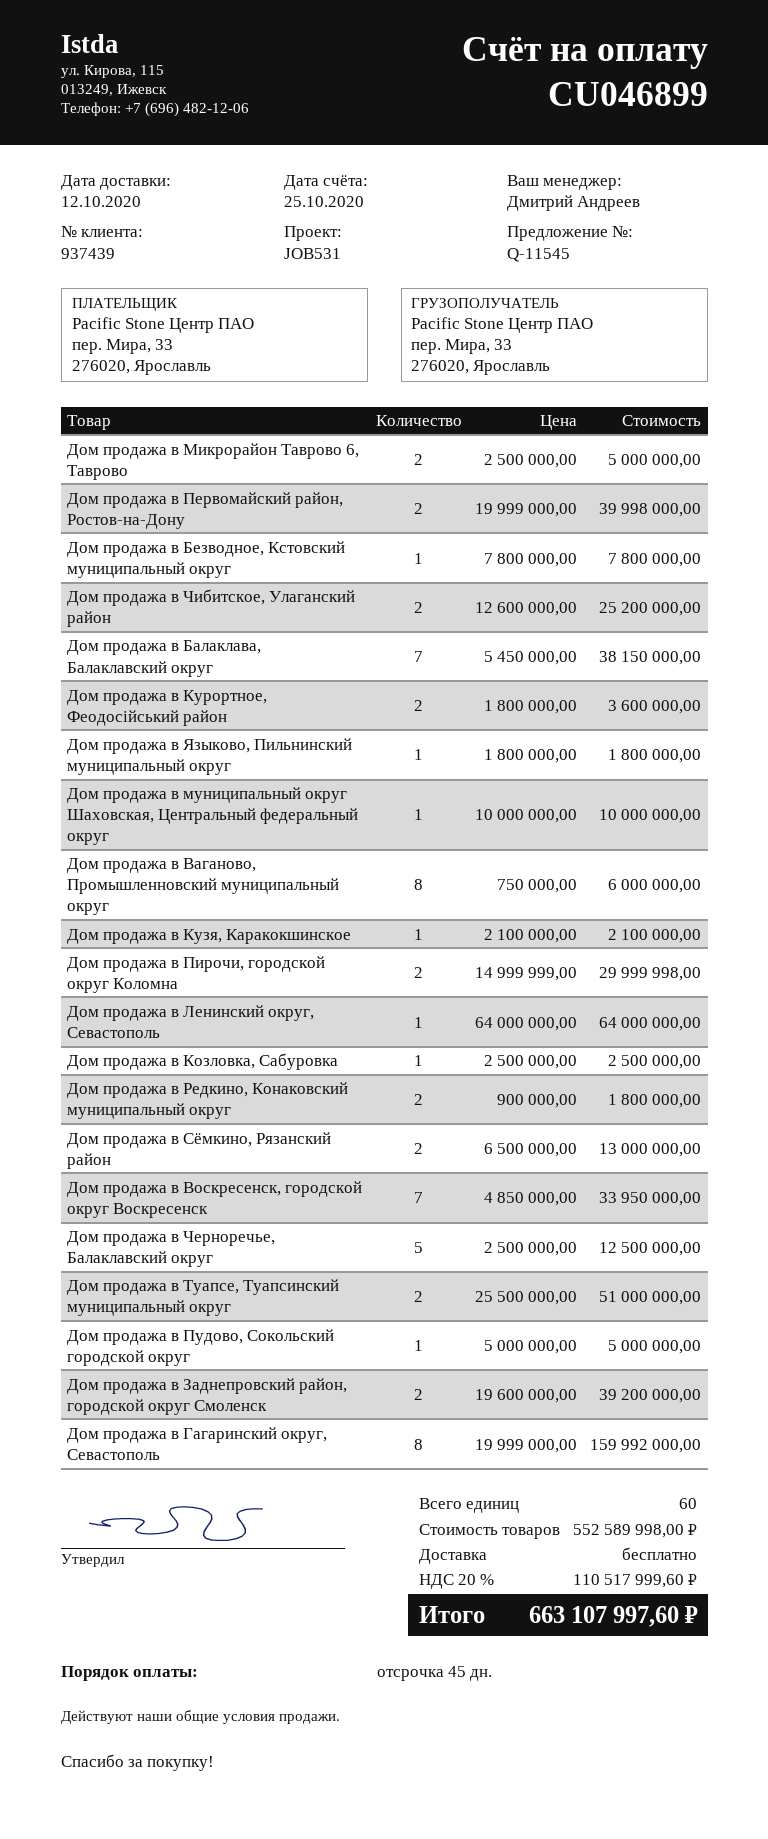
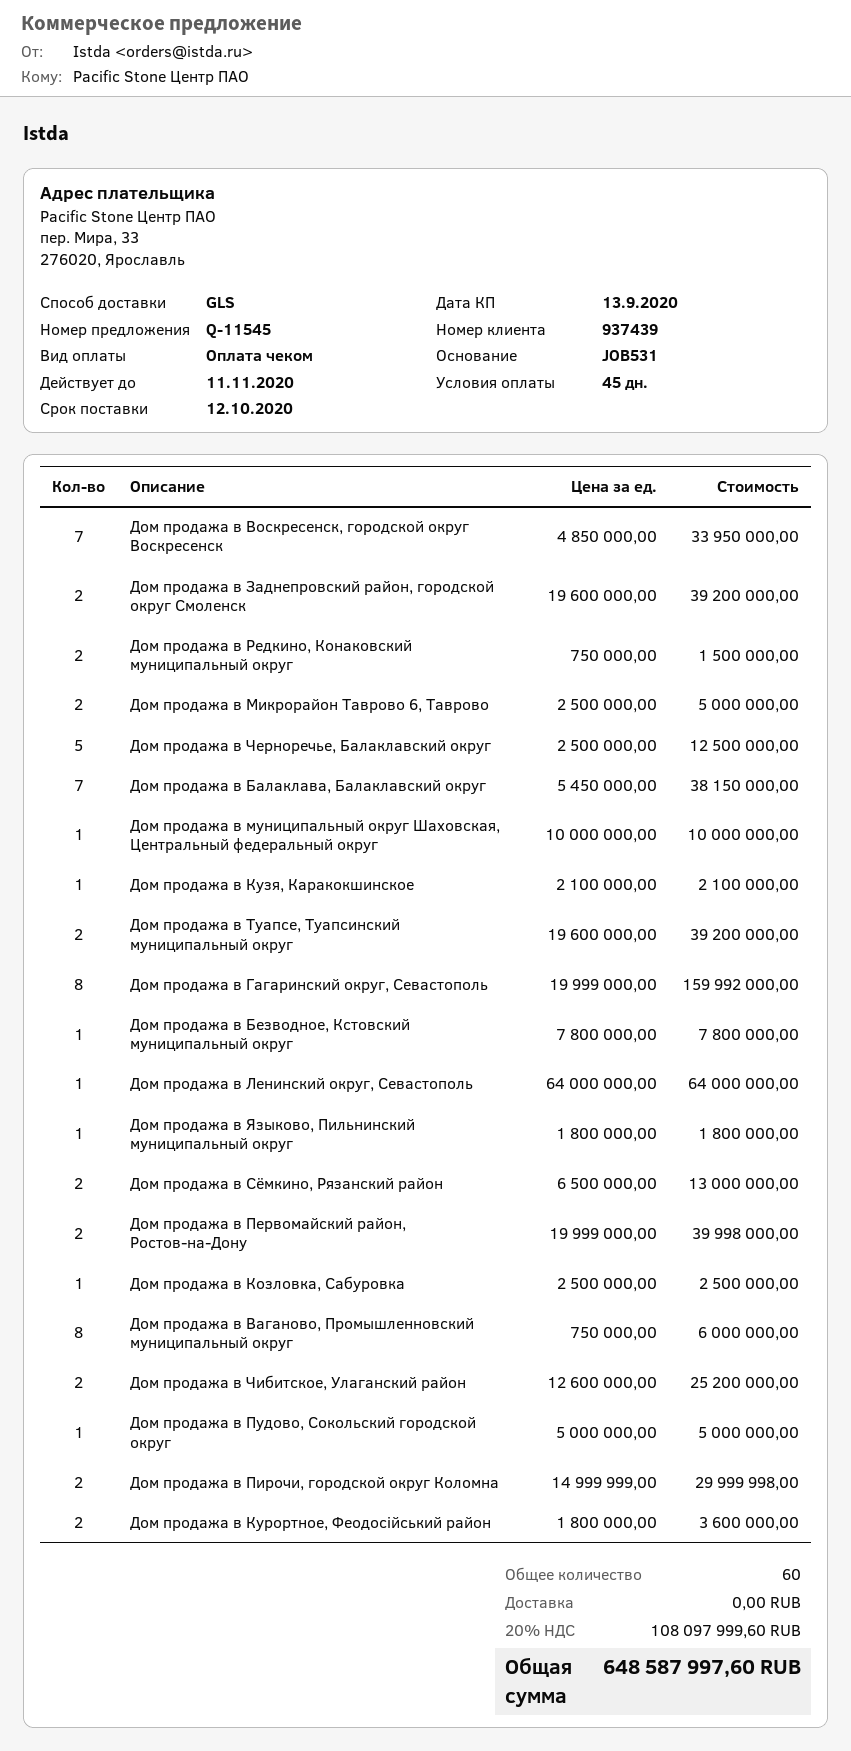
Дом продажа в Редкино, Конаковский муниципальный округ: 2 x 900000.00 = 1800000.00 -> 2 x 750000.00 = 1500000.00
Дом продажа в Туапсе, Туапсинский муниципальный округ: 2 x 25500000.00 = 51000000.00 -> 2 x 19600000.00 = 39200000.00
tax: 20% = 110517999.60 -> 20% = 108097999.60
total: 663107997.60 -> 648587997.60

